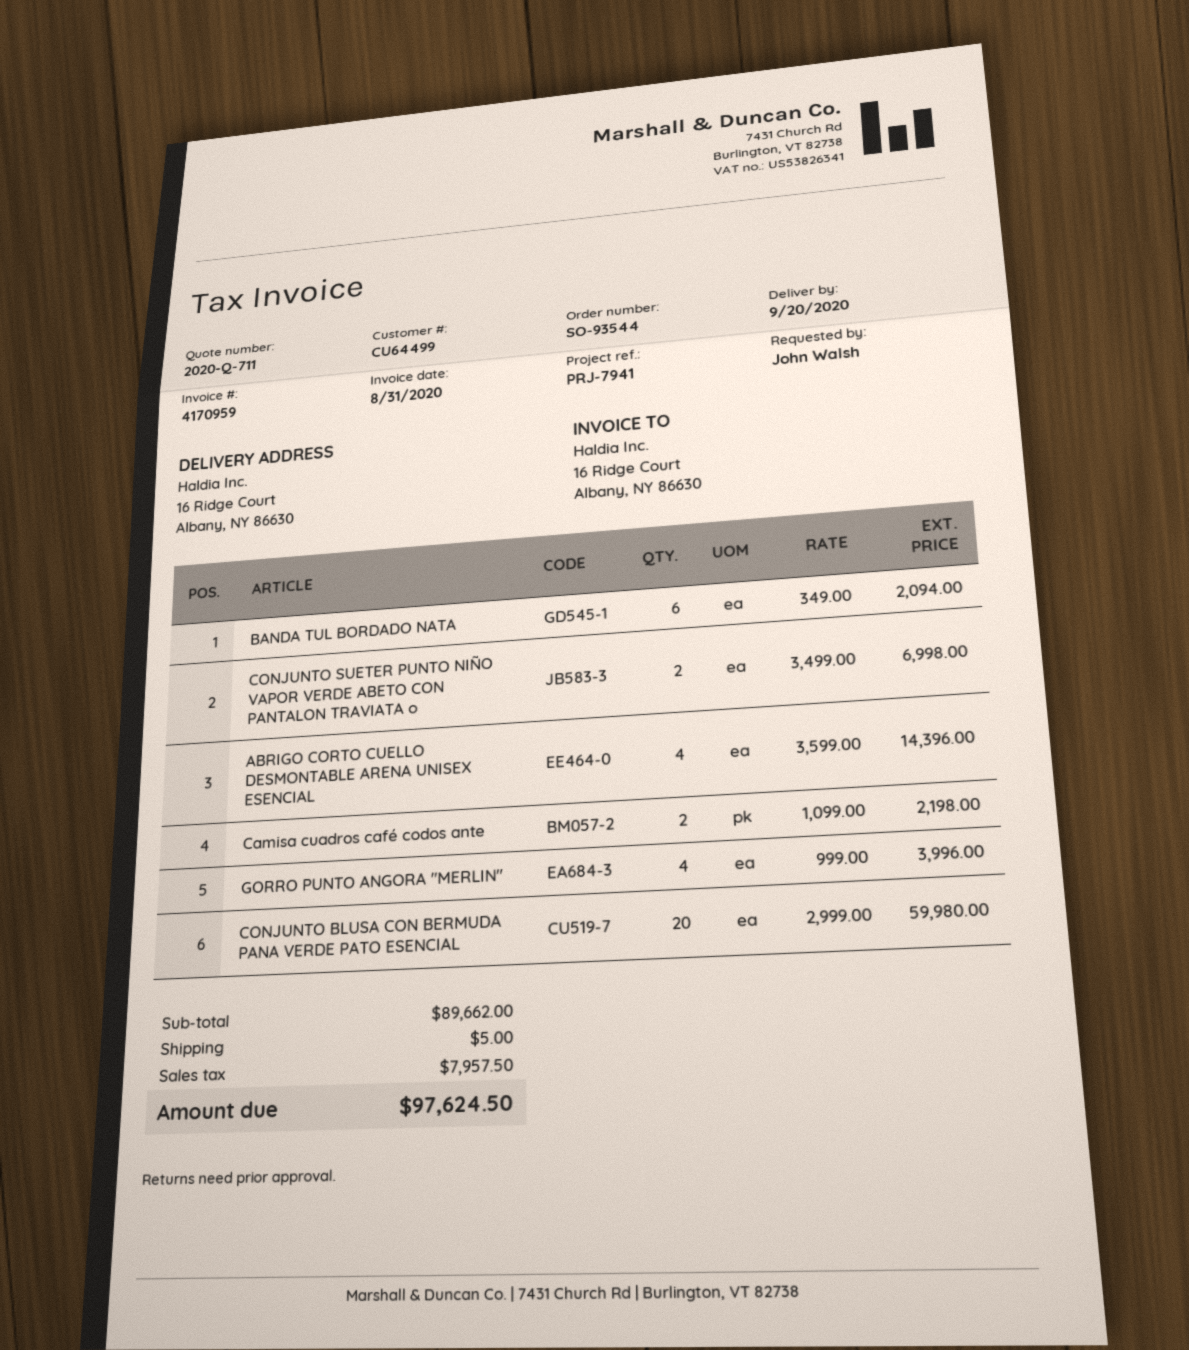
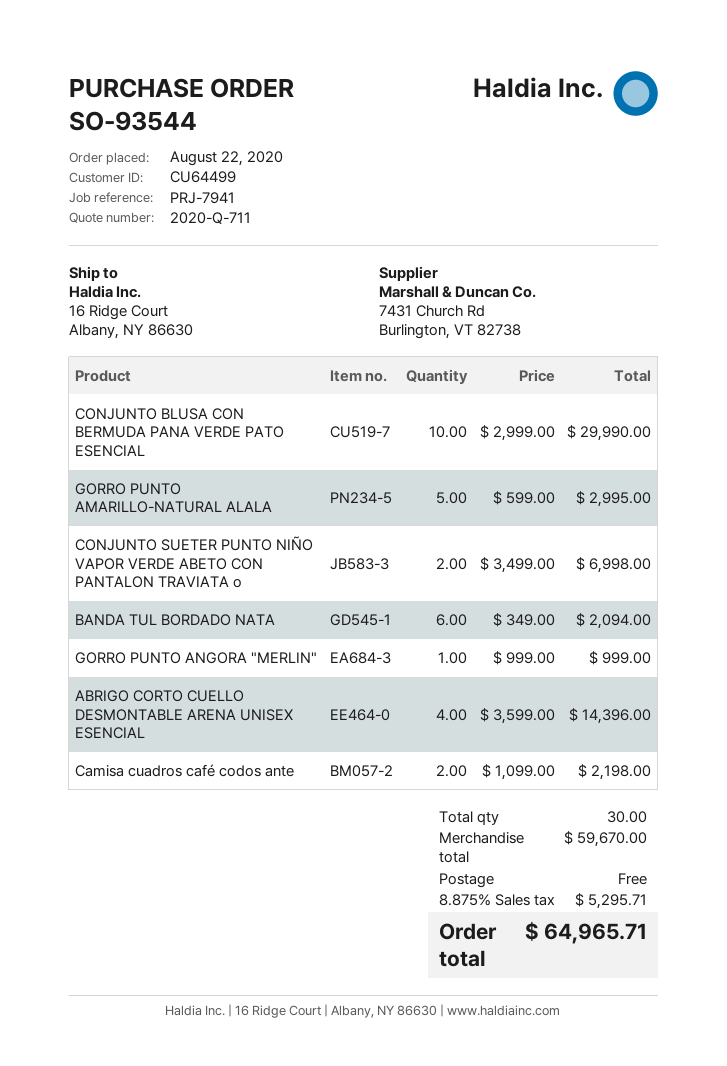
GORRO PUNTO ANGORA "MERLIN": 4 x 999.00 = 3996.00 -> 1 x 999.00 = 999.00
CONJUNTO BLUSA CON BERMUDA PANA VERDE PATO ESENCIAL: 20 x 2999.00 = 59980.00 -> 10 x 2999.00 = 29990.00
GORRO PUNTO AMARILLO-NATURAL ALALA: none -> 5 x 599.00 = 2995.00
subtotal: 89662.00 -> 59670.00
shipping: 5.00 -> 0.00
tax: 7957.50 -> 5295.71
total: 97624.50 -> 64965.71

